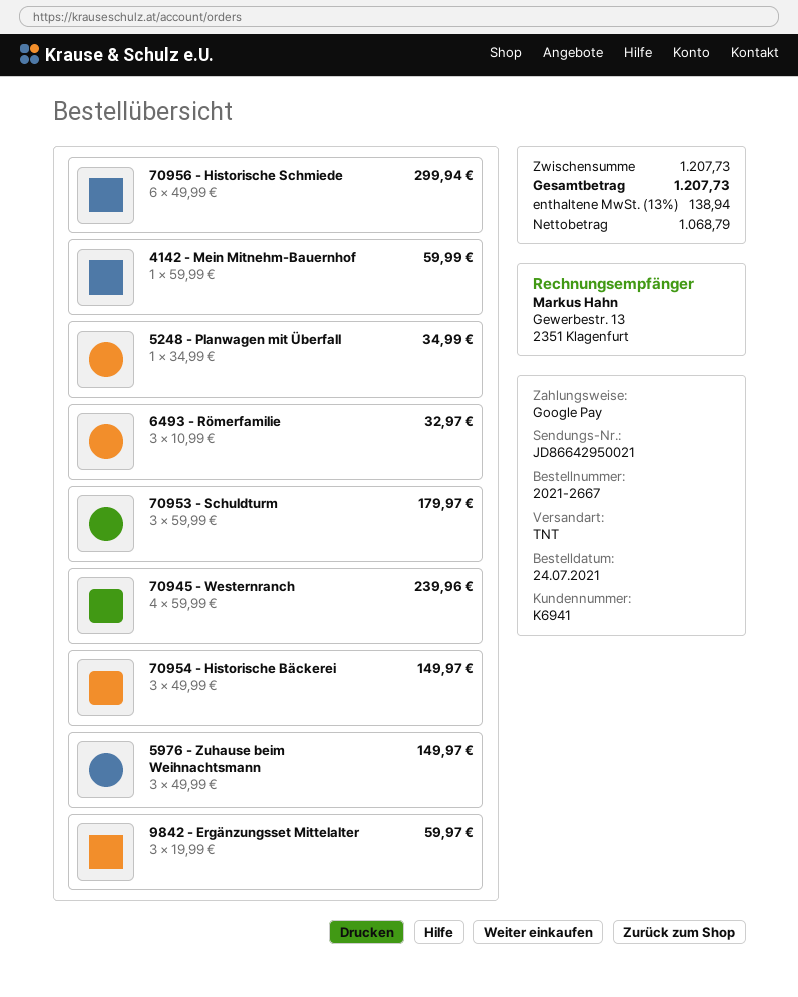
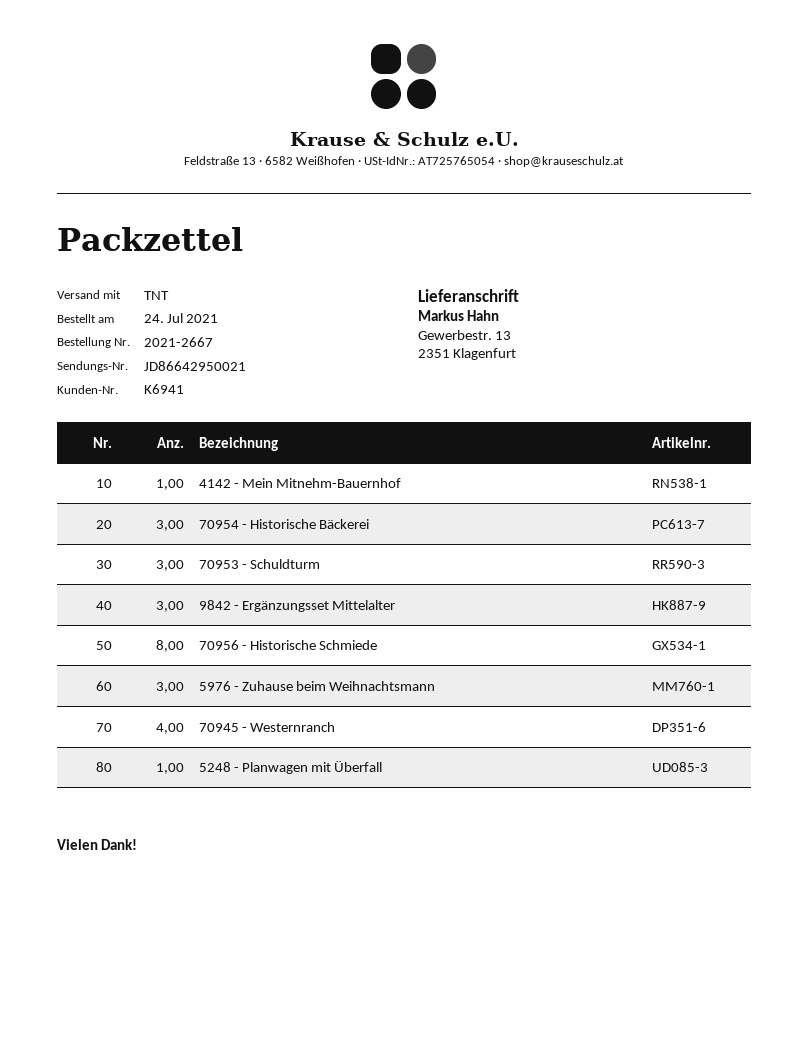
70956 - Historische Schmiede: 6 -> 8
6493 - Römerfamilie: 3 -> none

